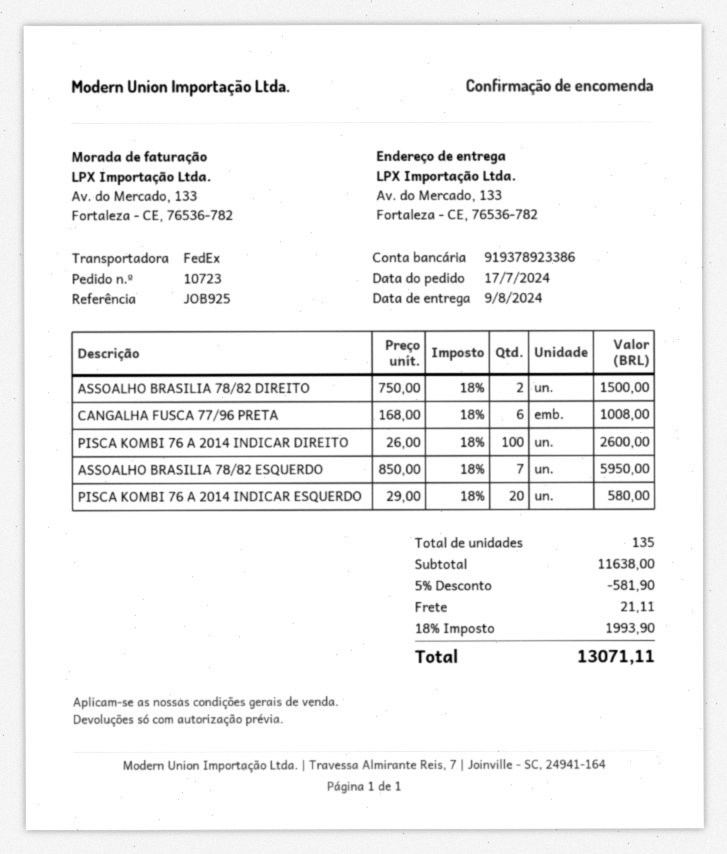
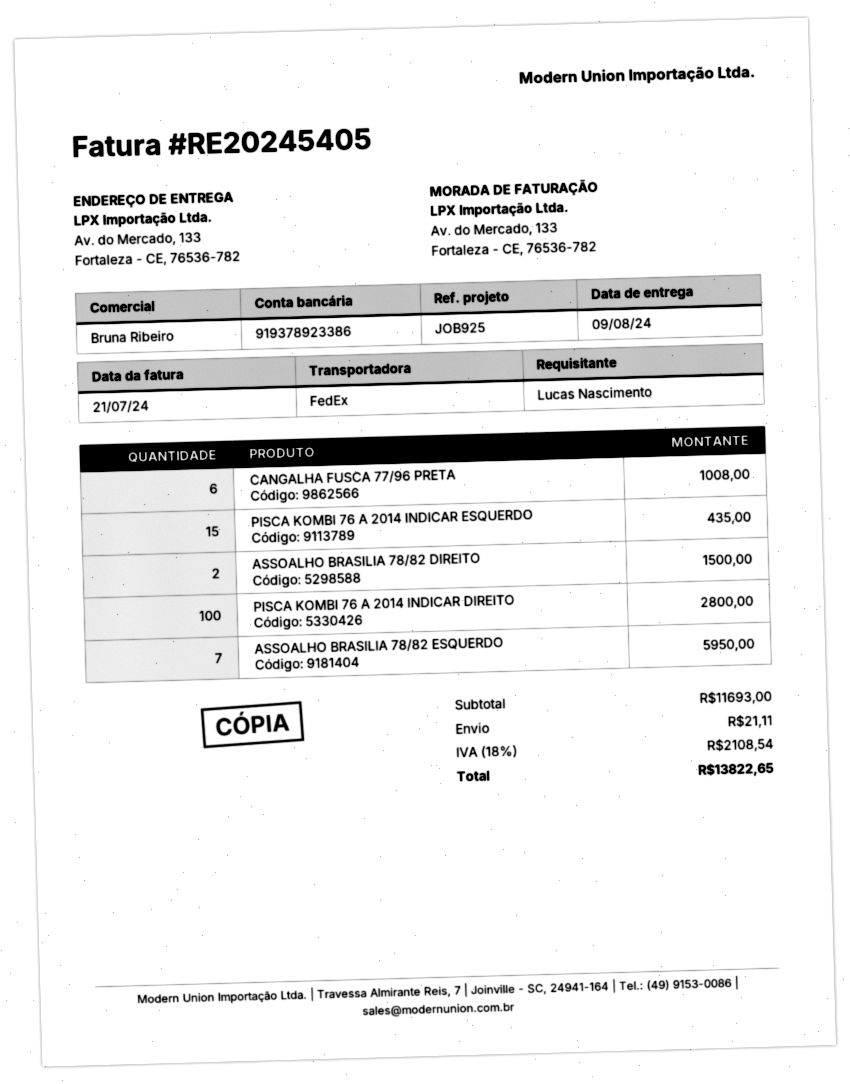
PISCA KOMBI 76 A 2014 INDICAR DIREITO: 100 for 2600.00 -> 100 for 2800.00
PISCA KOMBI 76 A 2014 INDICAR ESQUERDO: 20 for 580.00 -> 15 for 435.00
subtotal: 11638.00 -> 11693.00
discount: 5% = 581.90 -> none
tax: 18% = 1993.90 -> 18% = 2108.54
total: 13071.11 -> 13822.65

